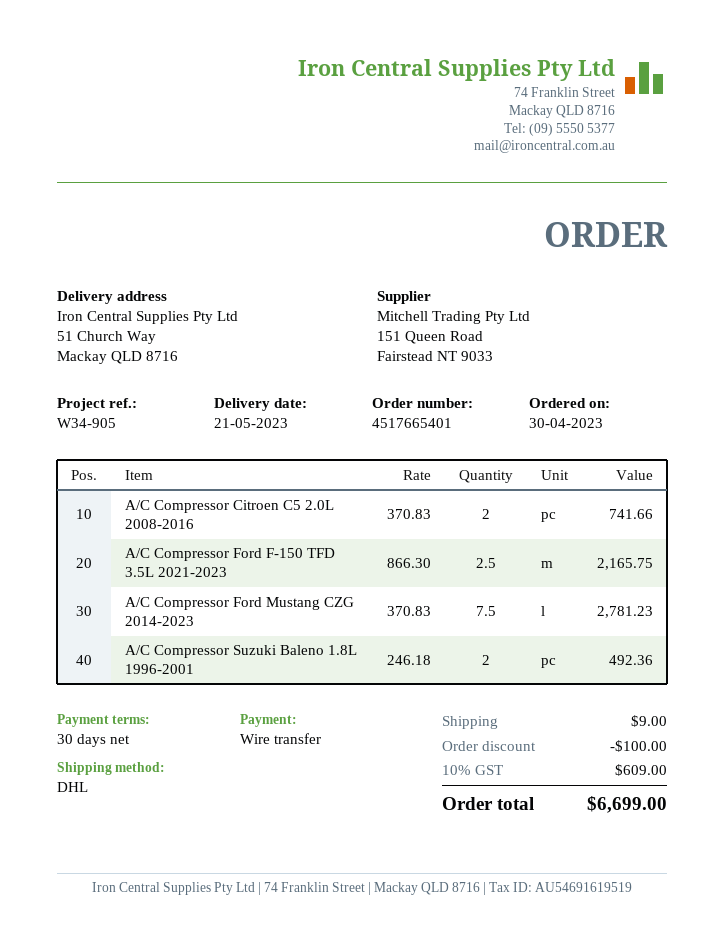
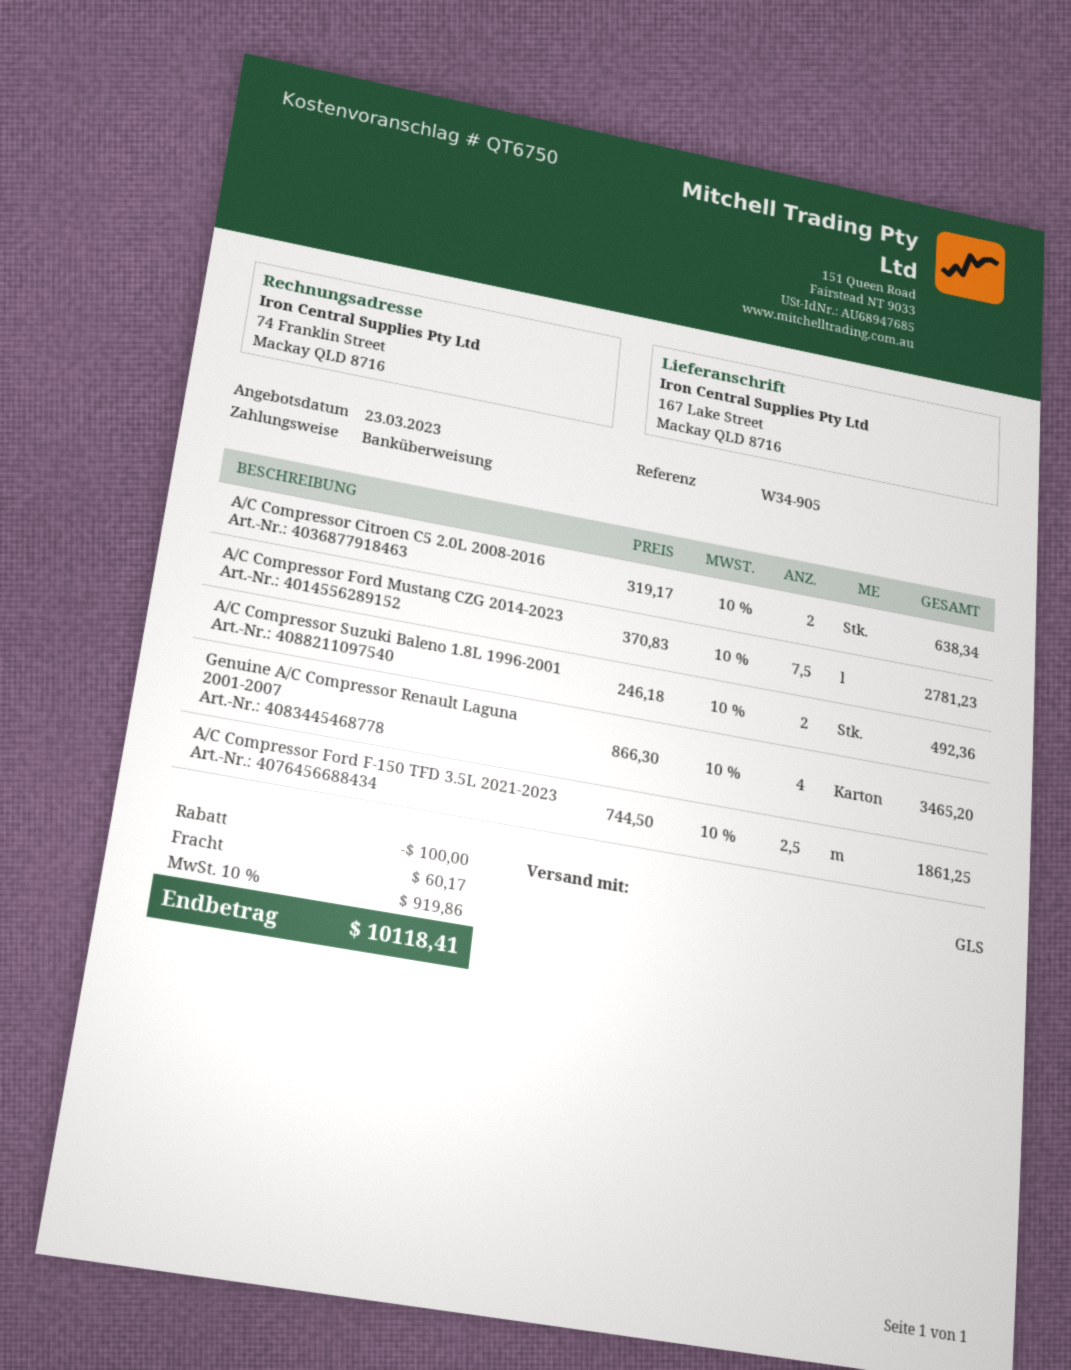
shipping method: DHL -> GLS
ship to: 51 Church Way, Mackay QLD 8716 -> 167 Lake Street, Mackay QLD 8716
A/C Compressor Citroen C5 2.0L 2008-2016: 2 x 370.83 = 741.66 -> 2 x 319.17 = 638.34
A/C Compressor Ford F-150 TFD 3.5L 2021-2023: 2.5 x 866.30 = 2165.75 -> 2.5 x 744.50 = 1861.25
Genuine A/C Compressor Renault Laguna 2001-2007: none -> 4 x 866.30 = 3465.20
shipping: 9.00 -> 60.17
tax: 10% = 609.00 -> 10% = 919.86
total: 6699.00 -> 10118.41

